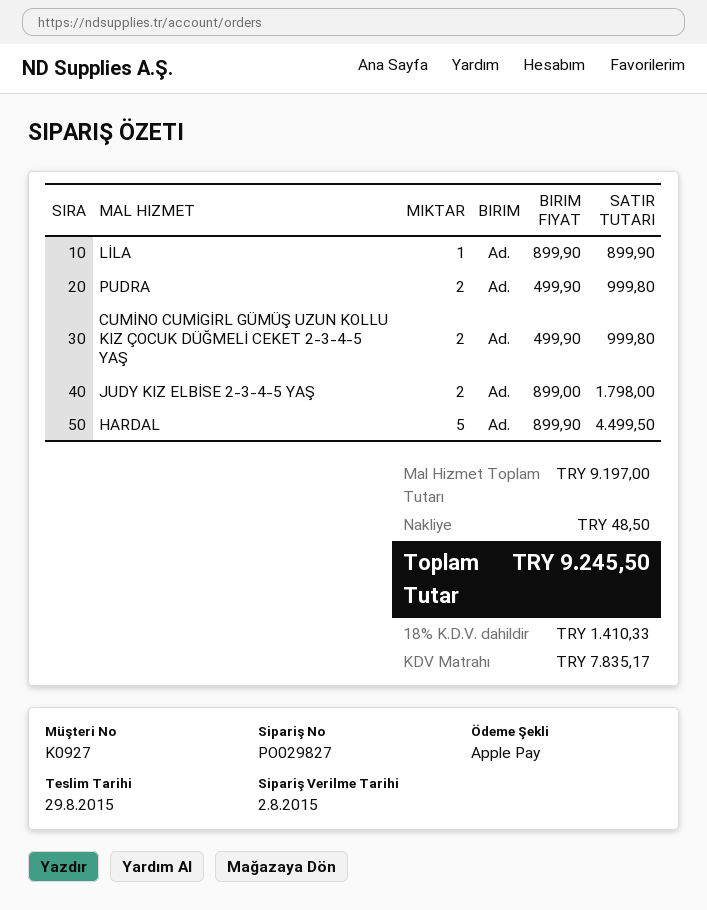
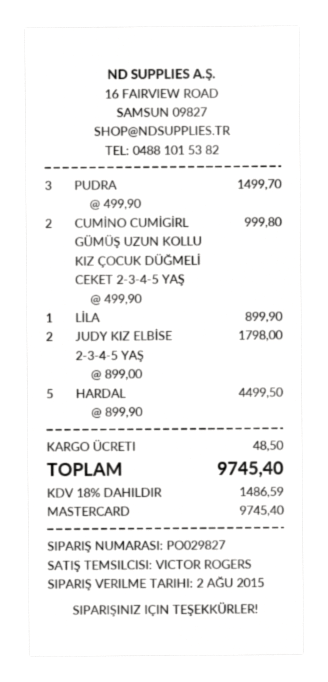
payment method: Apple Pay -> Mastercard
PUDRA: 2 x 499.90 = 999.80 -> 3 x 499.90 = 1499.70
tax: 18% = 1410.33 -> 18% = 1486.59
total: 9245.50 -> 9745.40

